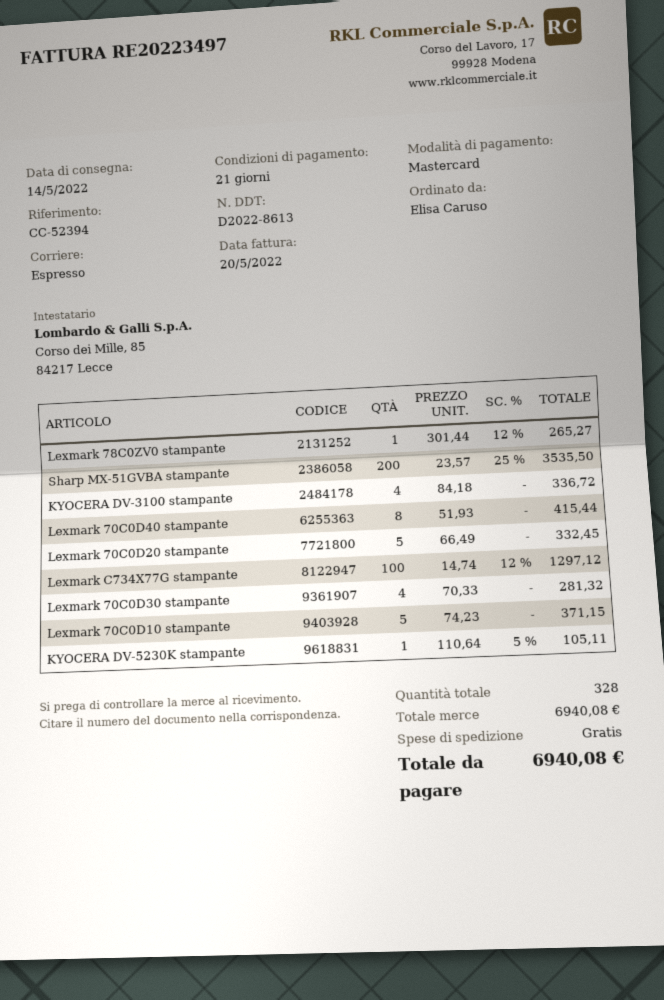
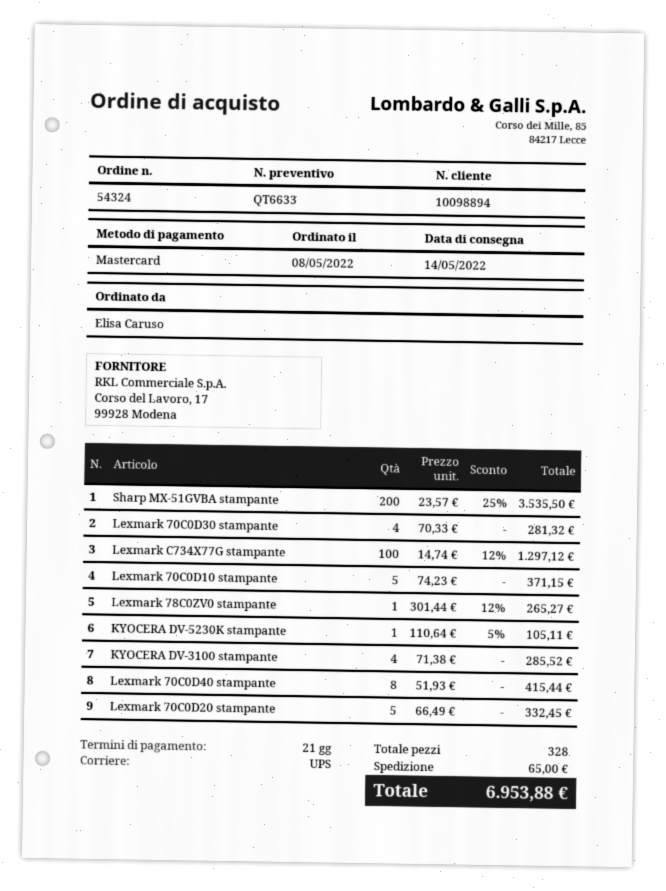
shipping method: express -> UPS
KYOCERA DV-3100 stampante: 4 x 84.18 = 336.72 -> 4 x 71.38 = 285.52
shipping: 0.00 -> 65.00
total: 6940.08 -> 6953.88

